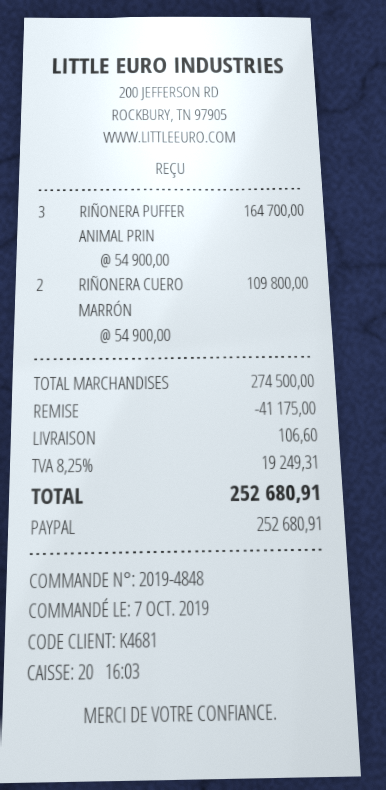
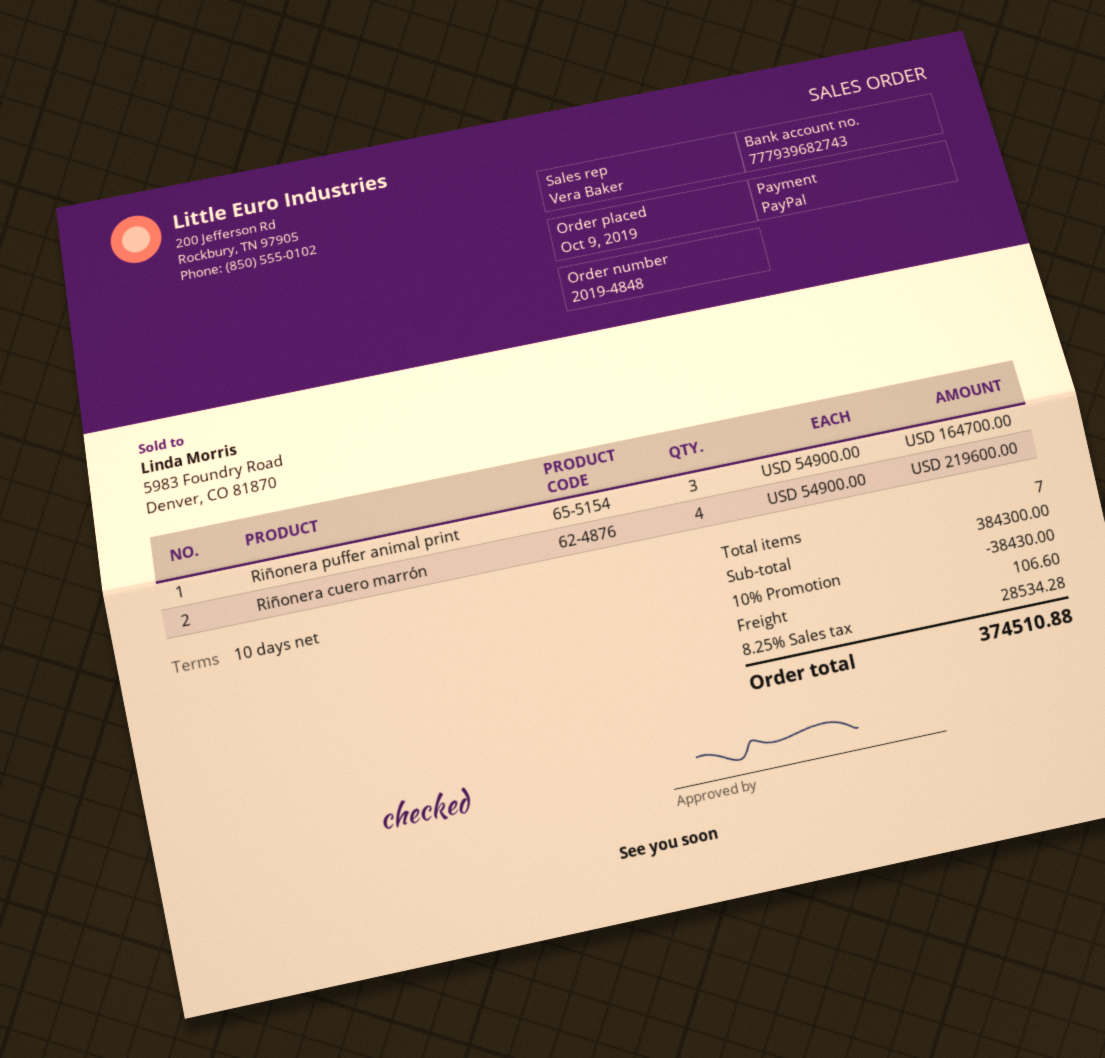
order date: 2019-10-07 -> 2019-10-09
RIÑONERA CUERO MARRÓN: 2 x 54900.00 = 109800.00 -> 4 x 54900.00 = 219600.00
subtotal: 274500.00 -> 384300.00
discount: 41175.00 -> 38430.00
tax: 8.25% = 19249.31 -> 8.25% = 28534.28
total: 252680.91 -> 374510.88

